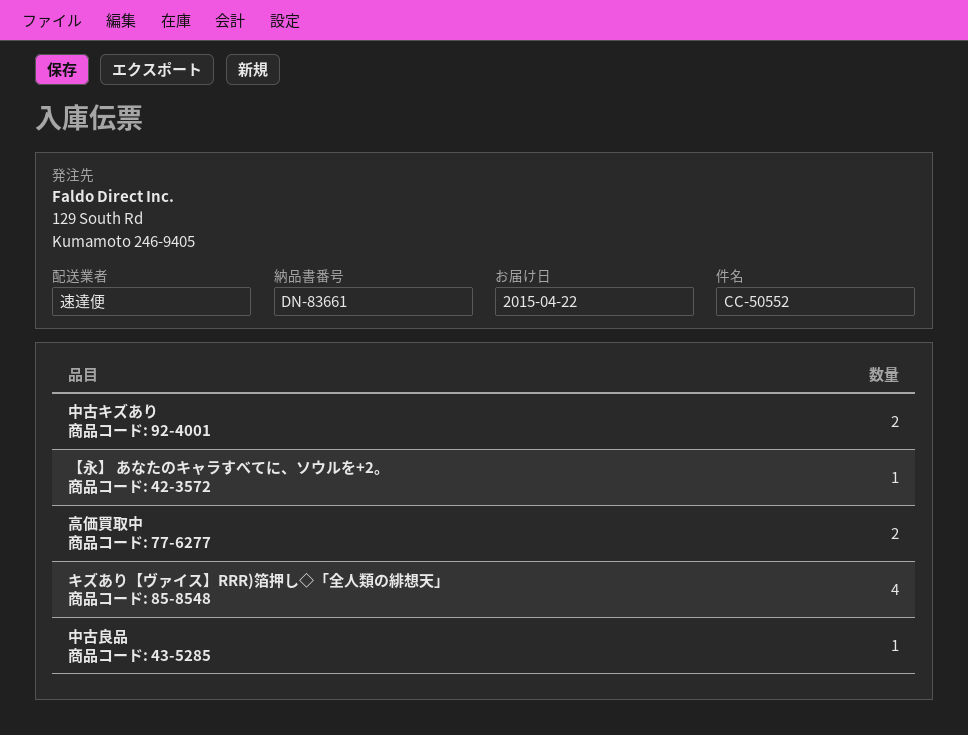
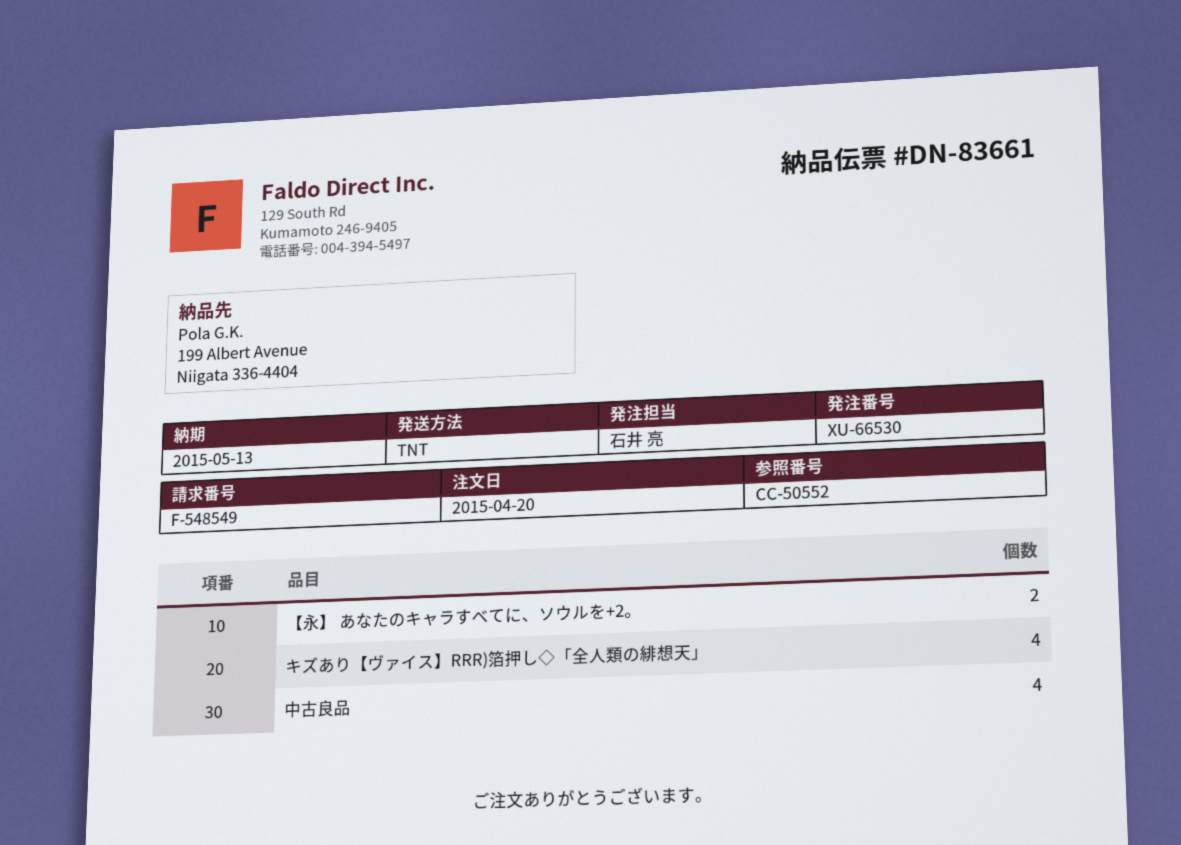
delivery date: 2015-04-22 -> 2015-05-13
shipping method: express -> TNT
中古キズあり: 2 -> none
【永】 あなたのキャラすべてに、ソウルを+2。: 1 -> 2
高価買取中: 2 -> none
中古良品: 1 -> 4

